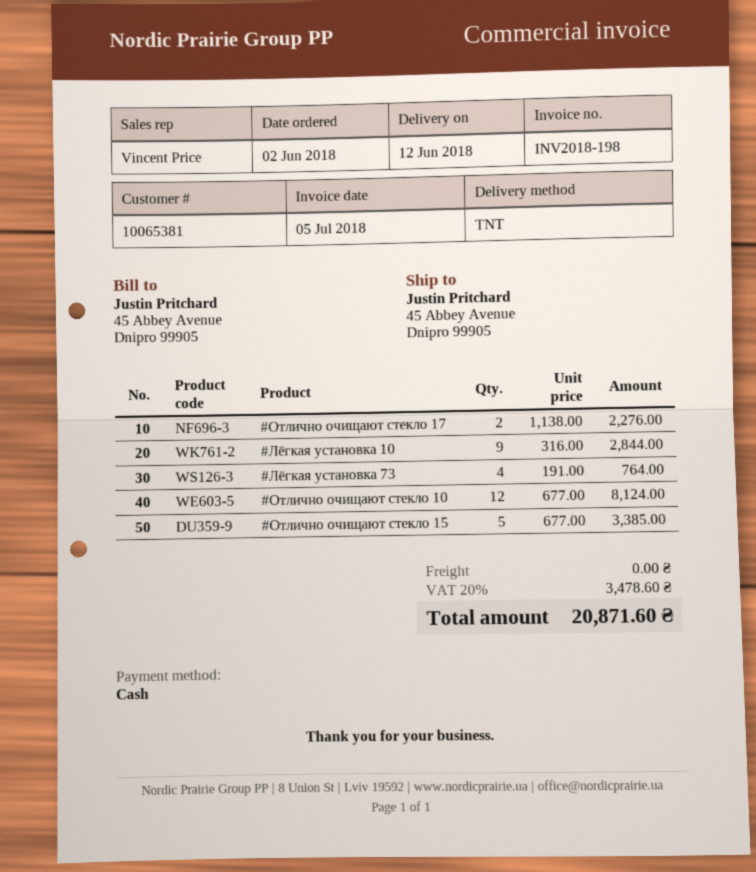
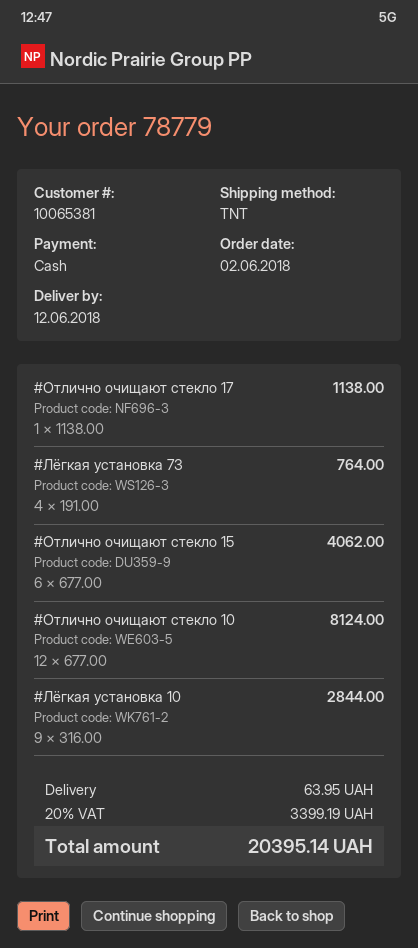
#Отлично очищают стекло 17: 2 x 1138.00 = 2276.00 -> 1 x 1138.00 = 1138.00
#Отлично очищают стекло 15: 5 x 677.00 = 3385.00 -> 6 x 677.00 = 4062.00
shipping: 0.00 -> 63.95
tax: 20% = 3478.60 -> 20% = 3399.19
total: 20871.60 -> 20395.14

